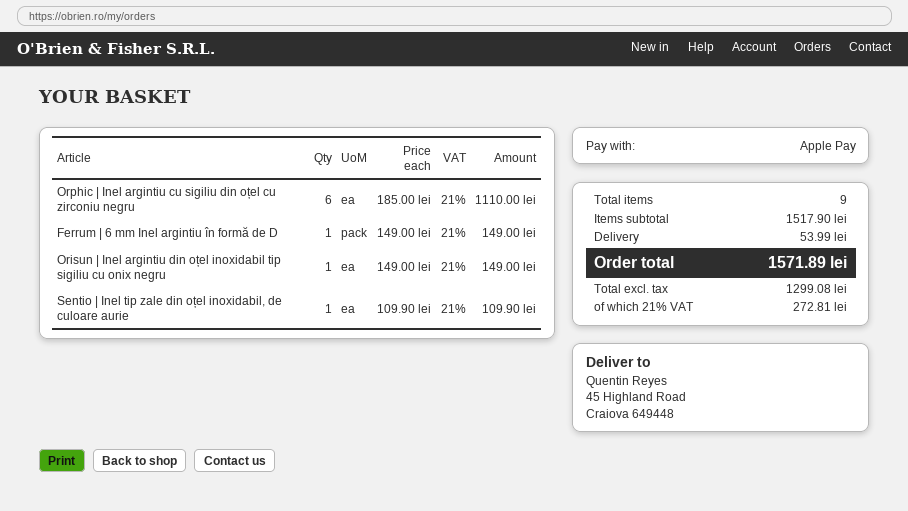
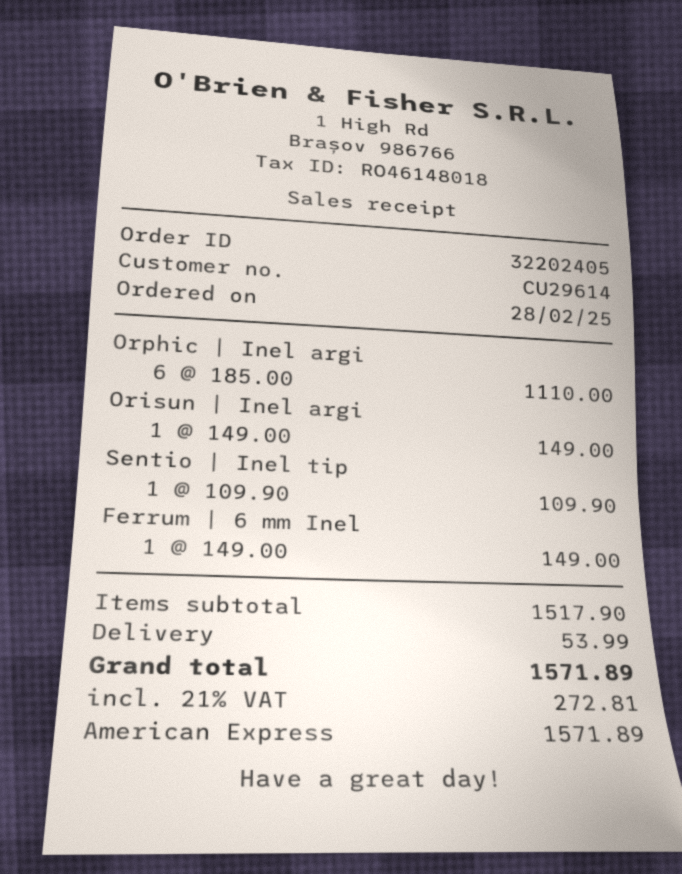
payment method: Apple Pay -> American Express

